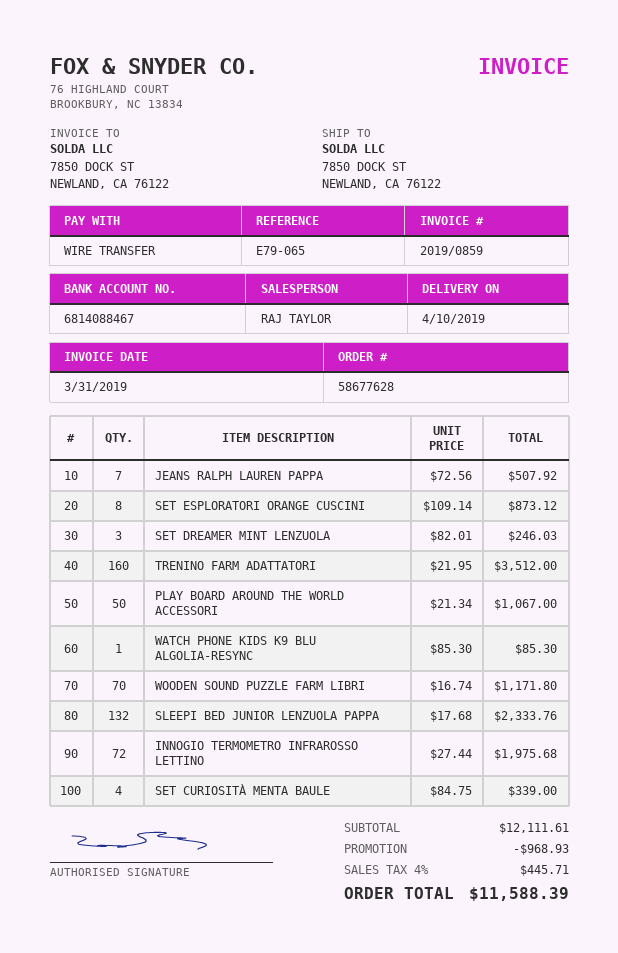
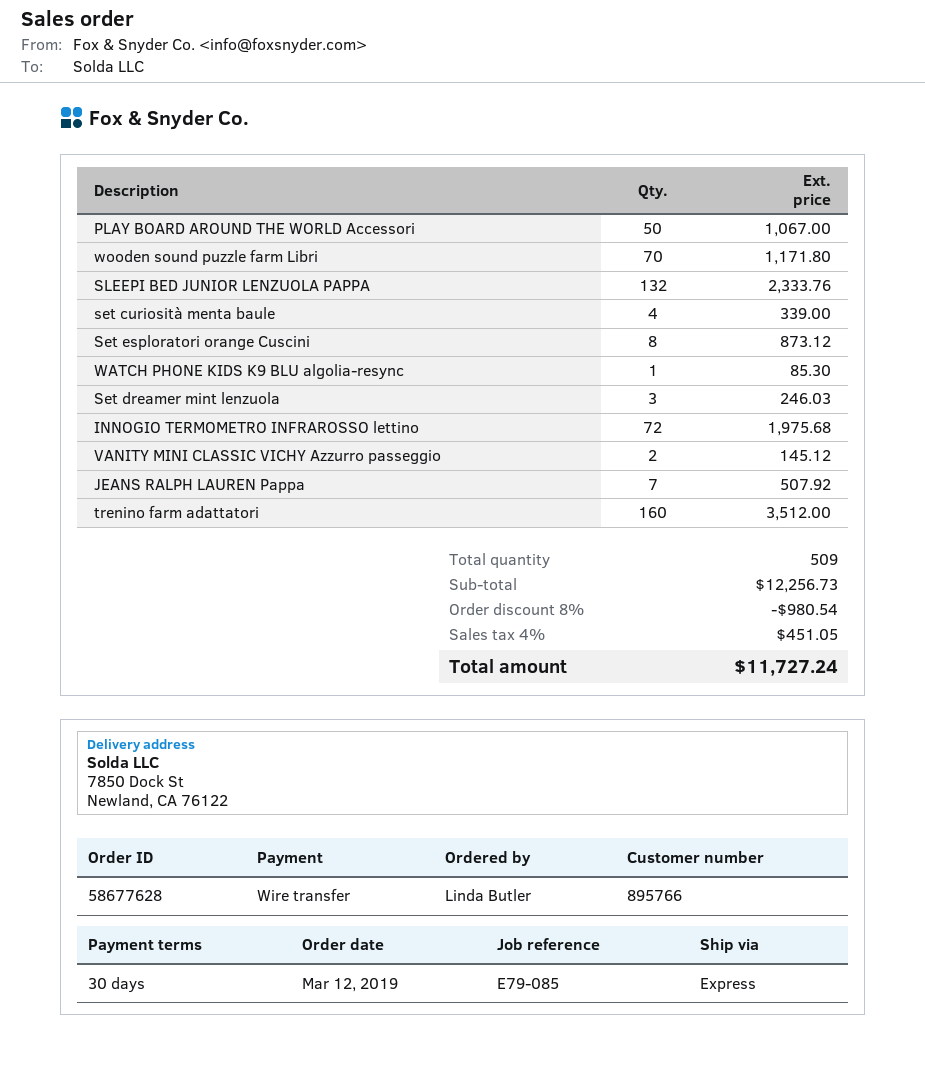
reference: E79-065 -> E79-085
VANITY MINI CLASSIC VICHY Azzurro passeggio: none -> 2 for 145.12
subtotal: 12111.61 -> 12256.73
discount: 968.93 -> 980.54
tax: 4% = 445.71 -> 4% = 451.05
total: 11588.39 -> 11727.24

